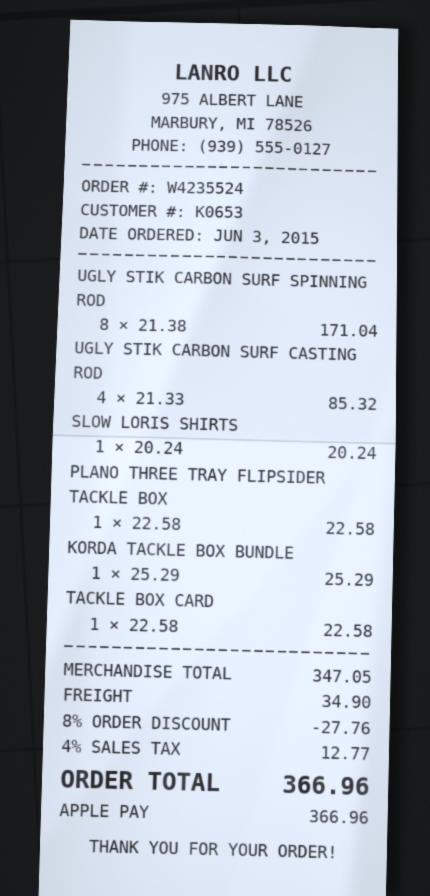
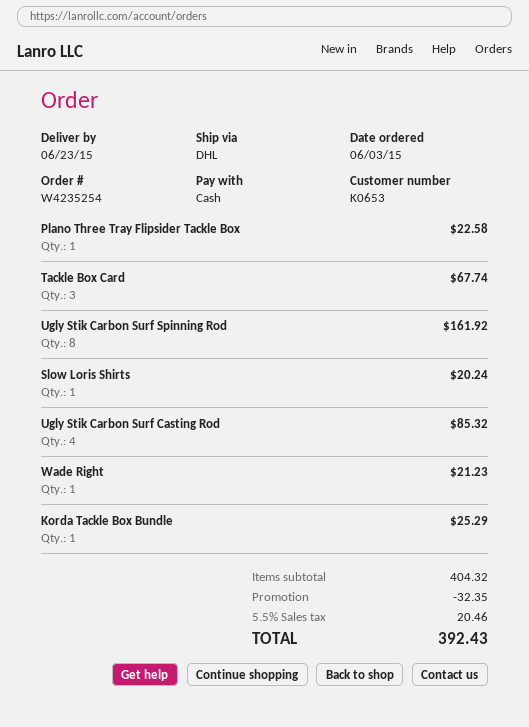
order number: W4235524 -> W4235254
payment method: Apple Pay -> cash
UGLY STIK CARBON SURF SPINNING ROD: 8 for 171.04 -> 8 for 161.92
TACKLE BOX CARD: 1 for 22.58 -> 3 for 67.74
Wade Right: none -> 1 for 21.23
subtotal: 347.05 -> 404.32
discount: 27.76 -> 32.35
shipping: 34.90 -> none
tax: 4% = 12.77 -> 5.5% = 20.46
total: 366.96 -> 392.43

